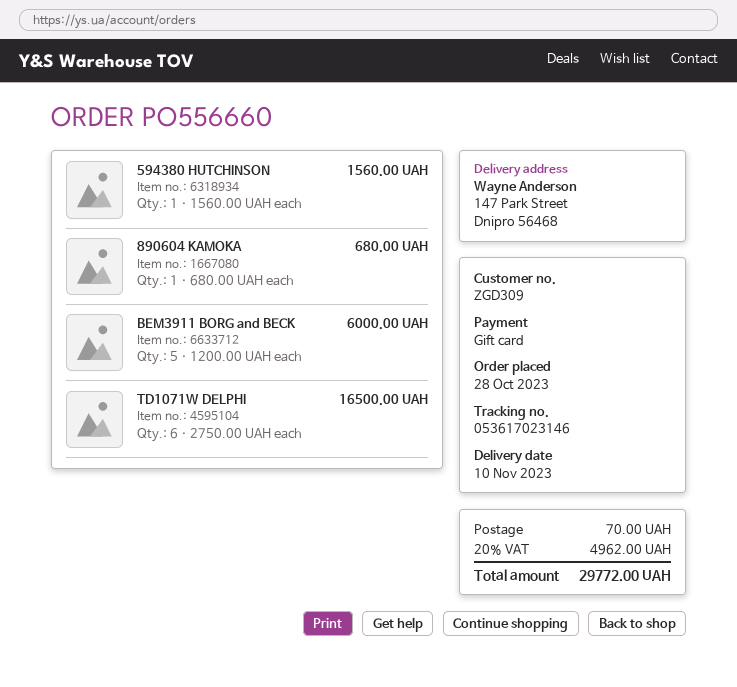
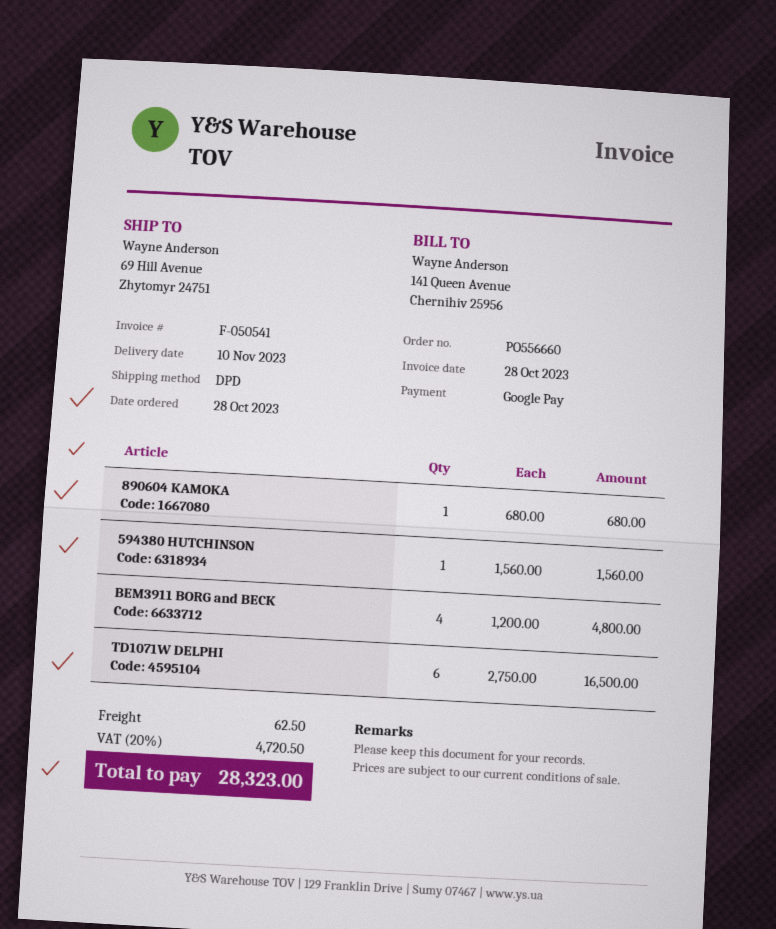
payment method: gift card -> Google Pay
ship to: 147 Park Street, Dnipro 56468 -> 69 Hill Avenue, Zhytomyr 24751
BEM3911 BORG and BECK: 5 x 1200.00 = 6000.00 -> 4 x 1200.00 = 4800.00
shipping: 70.00 -> 62.50
tax: 20% = 4962.00 -> 20% = 4720.50
total: 29772.00 -> 28323.00

